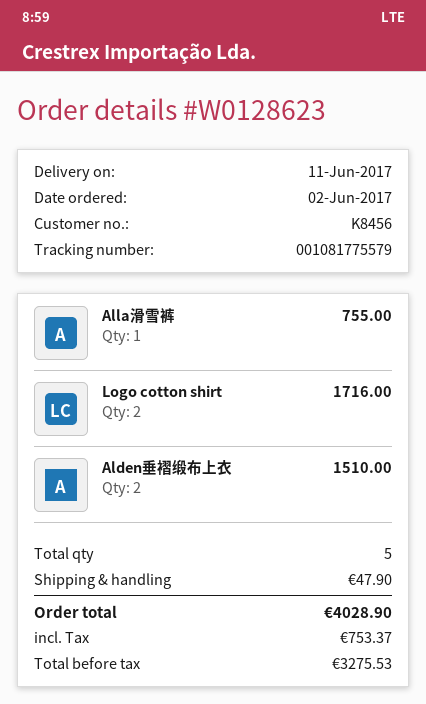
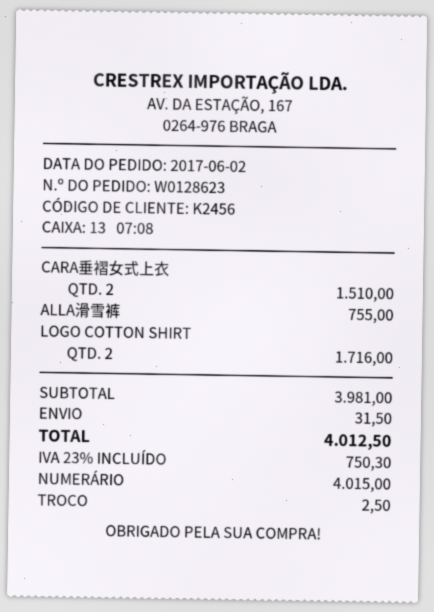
customer number: K8456 -> K2456
Alden垂褶缎布上衣: 2 for 1510.00 -> none
CARA垂褶女式上衣: none -> 2 for 1510.00
shipping: 47.90 -> 31.50
tax: 753.37 -> 750.30
total: 4028.90 -> 4012.50

